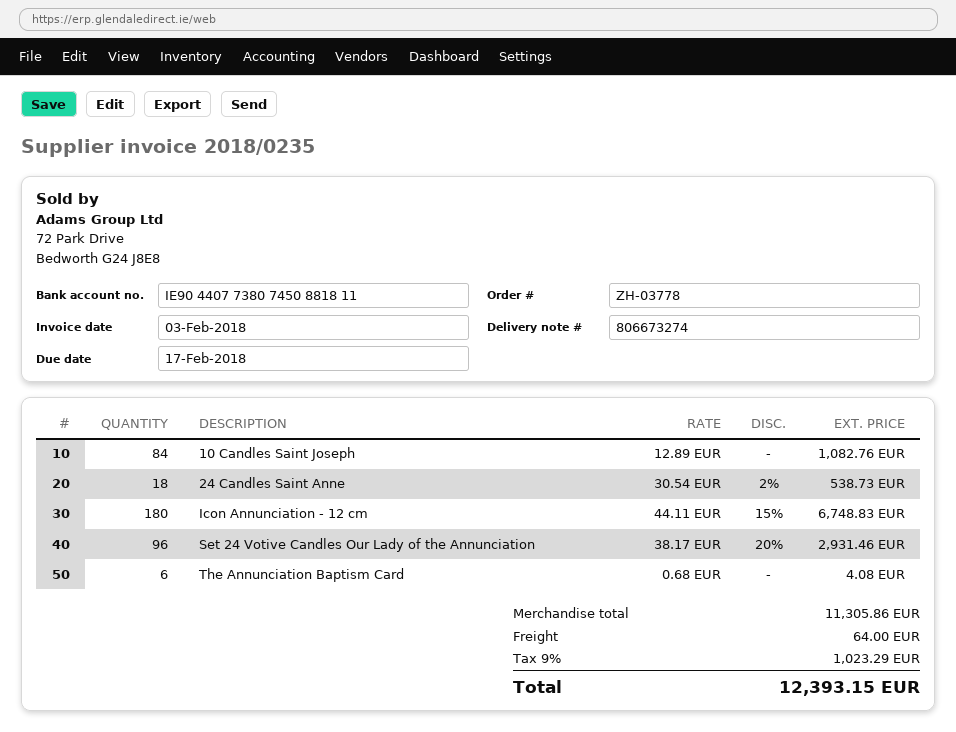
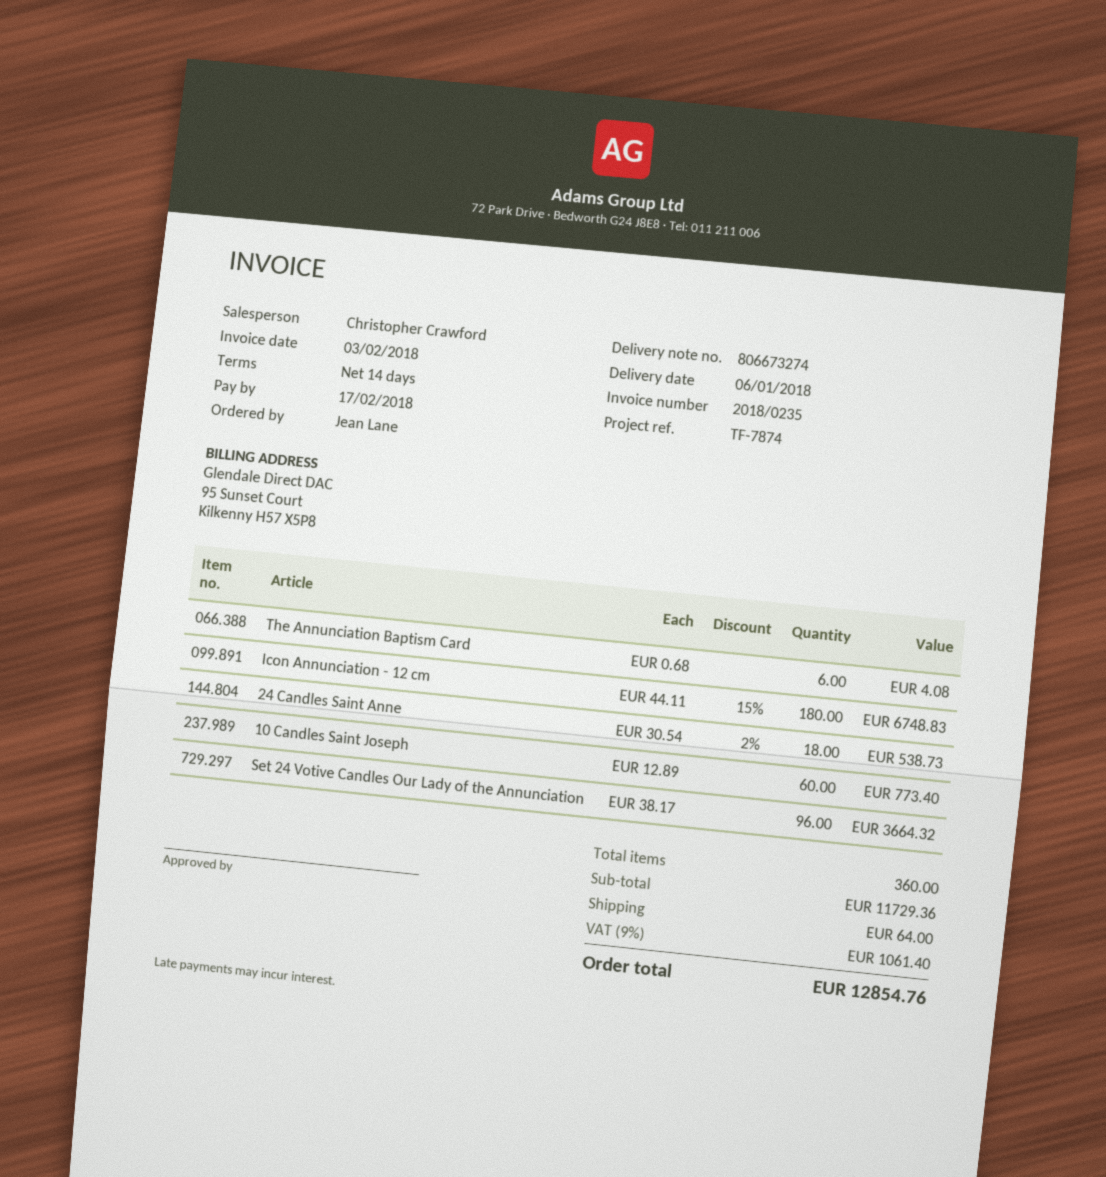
10 Candles Saint Joseph: 84 x 12.89 = 1082.76 -> 60 x 12.89 = 773.40
Set 24 Votive Candles Our Lady of the Annunciation: 96 x 38.17 - 20% = 2931.46 -> 96 x 38.17 = 3664.32
subtotal: 11305.86 -> 11729.36
tax: 9% = 1023.29 -> 9% = 1061.40
total: 12393.15 -> 12854.76

